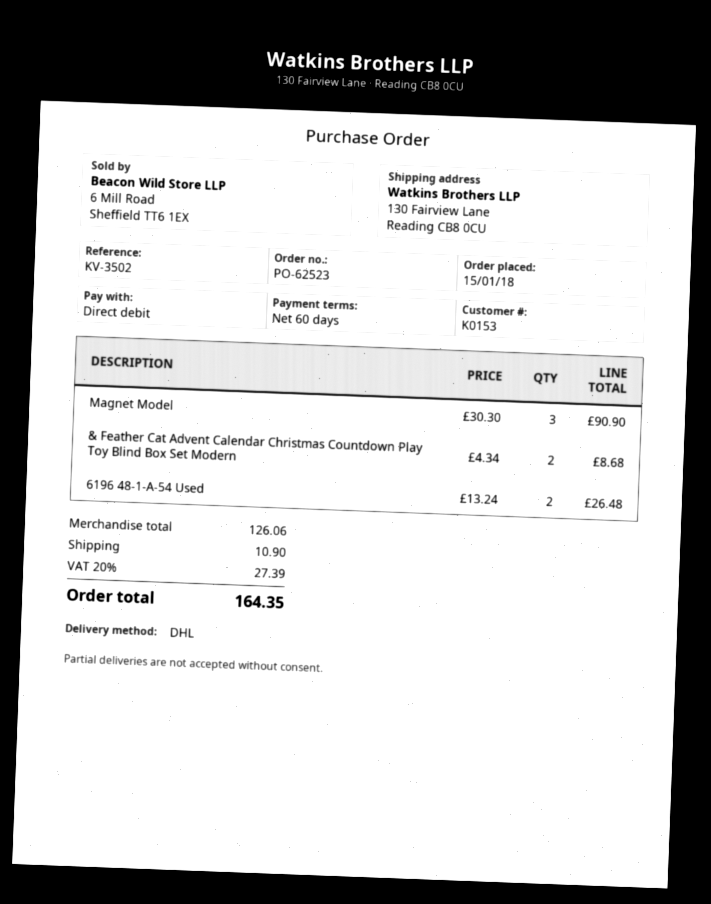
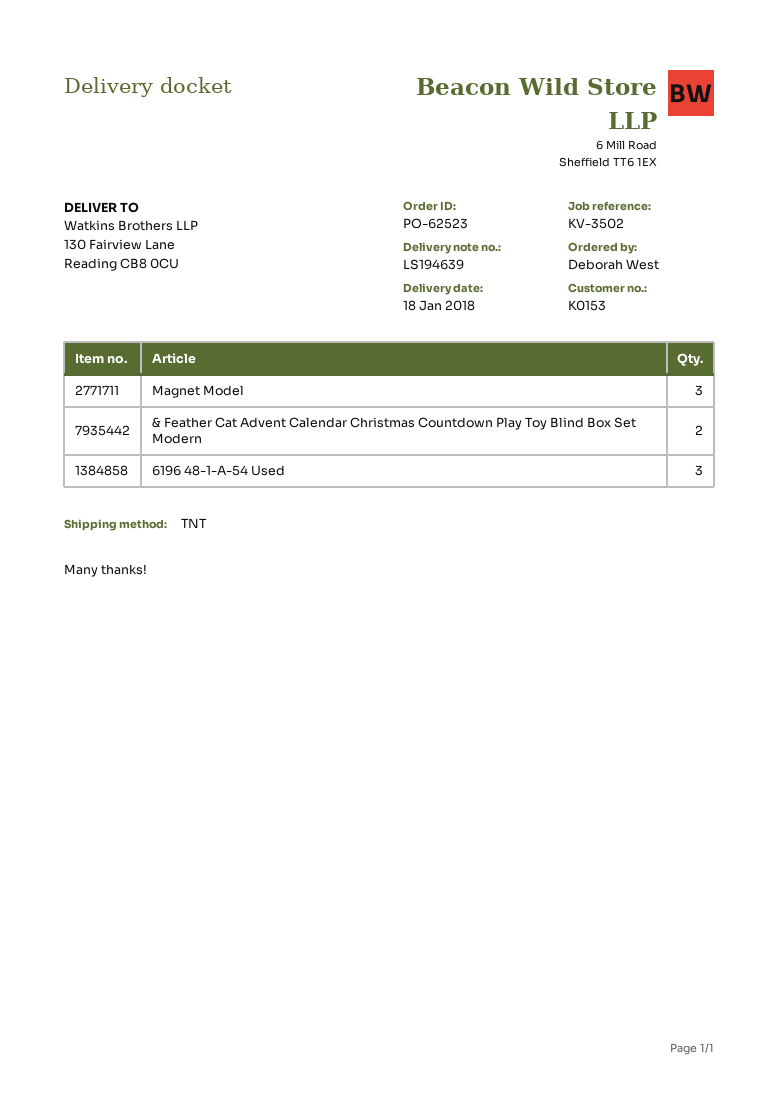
shipping method: DHL -> TNT
6196 48-1-A-54 Used: 2 -> 3

